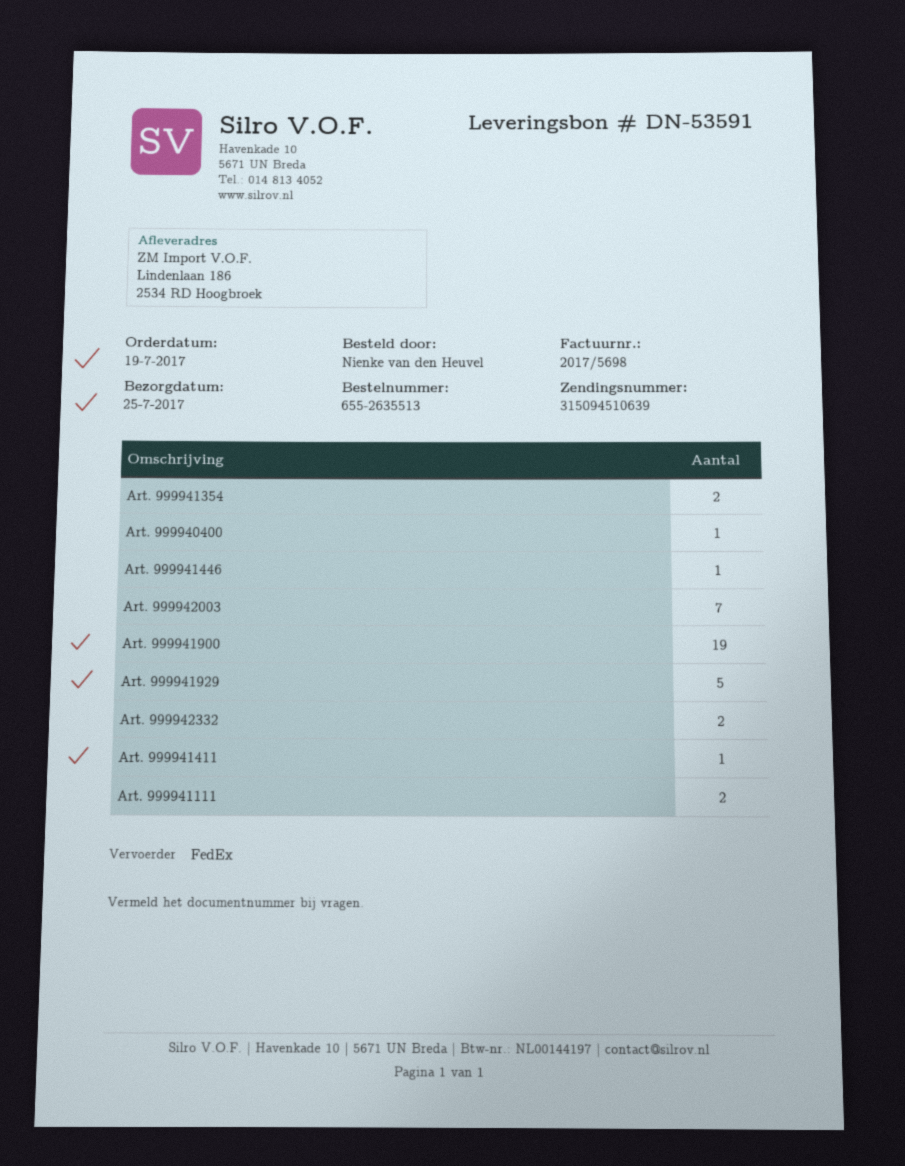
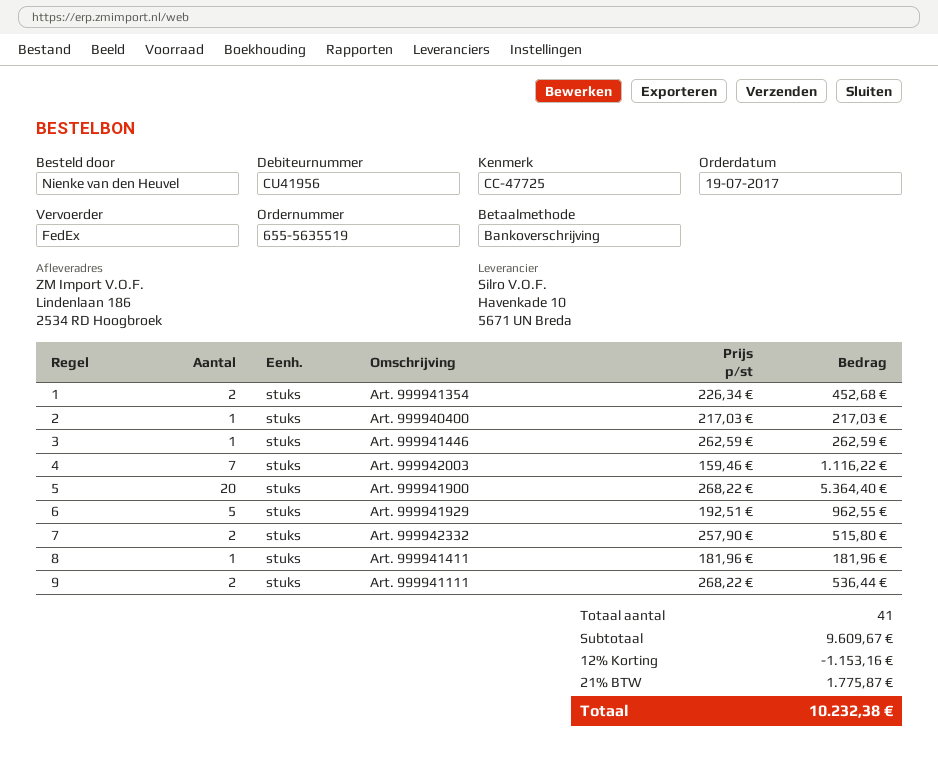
order number: 655-2635513 -> 655-5635519
Art. 999941900: 19 -> 20

